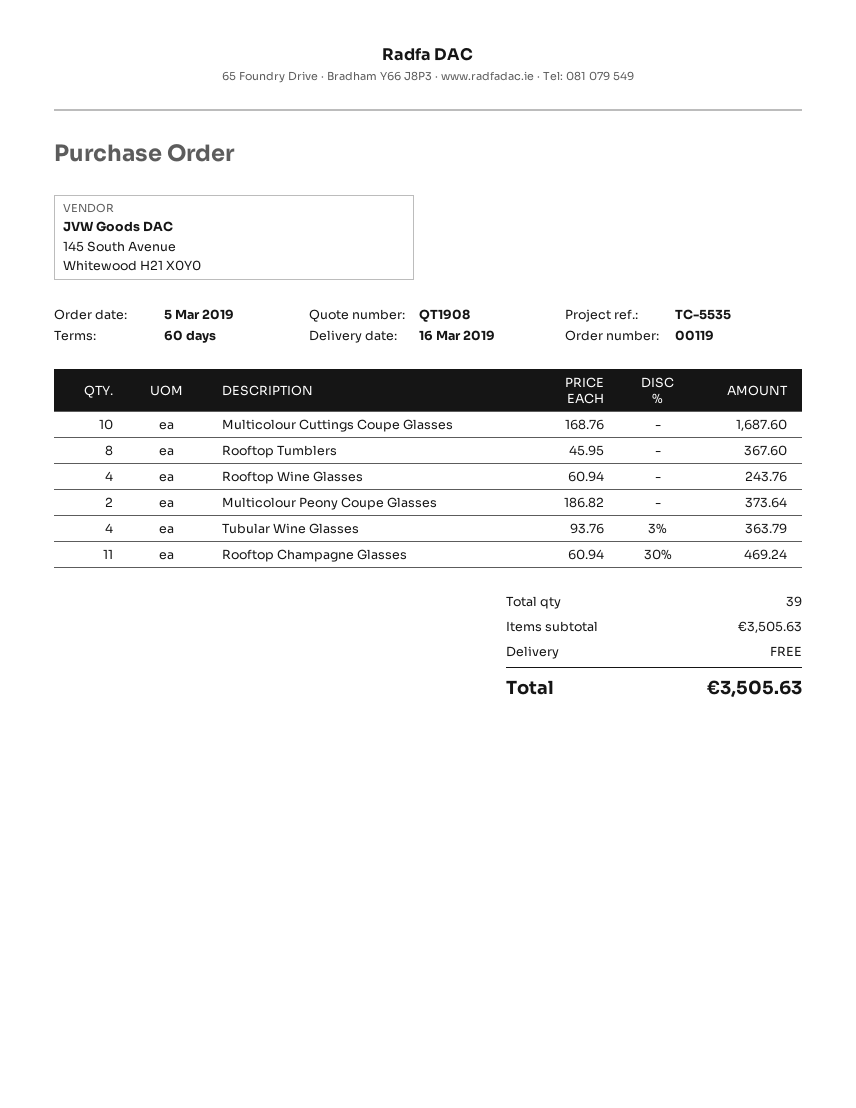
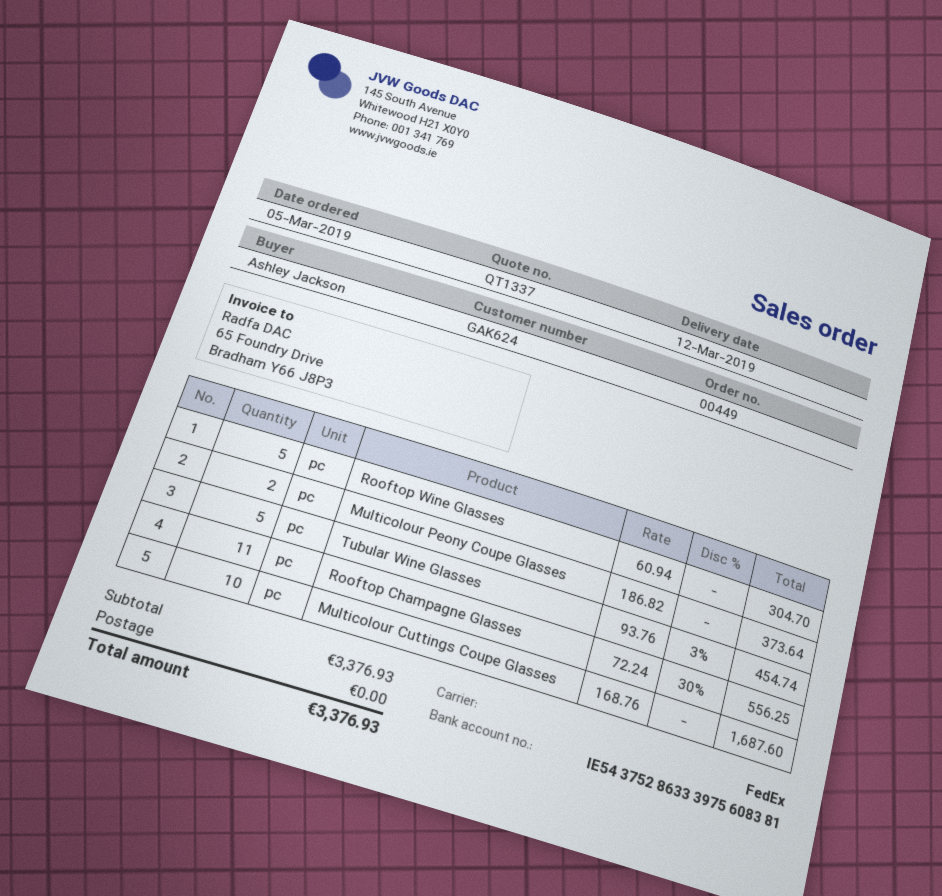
quote number: QT1908 -> QT1337
order number: 00119 -> 00449
delivery date: 2019-03-16 -> 2019-03-12
Rooftop Tumblers: 8 x 45.95 = 367.60 -> none
Rooftop Wine Glasses: 4 x 60.94 = 243.76 -> 5 x 60.94 = 304.70
Tubular Wine Glasses: 4 x 93.76 - 3% = 363.79 -> 5 x 93.76 - 3% = 454.74
Rooftop Champagne Glasses: 11 x 60.94 - 30% = 469.24 -> 11 x 72.24 - 30% = 556.25
subtotal: 3505.63 -> 3376.93
total: 3505.63 -> 3376.93

